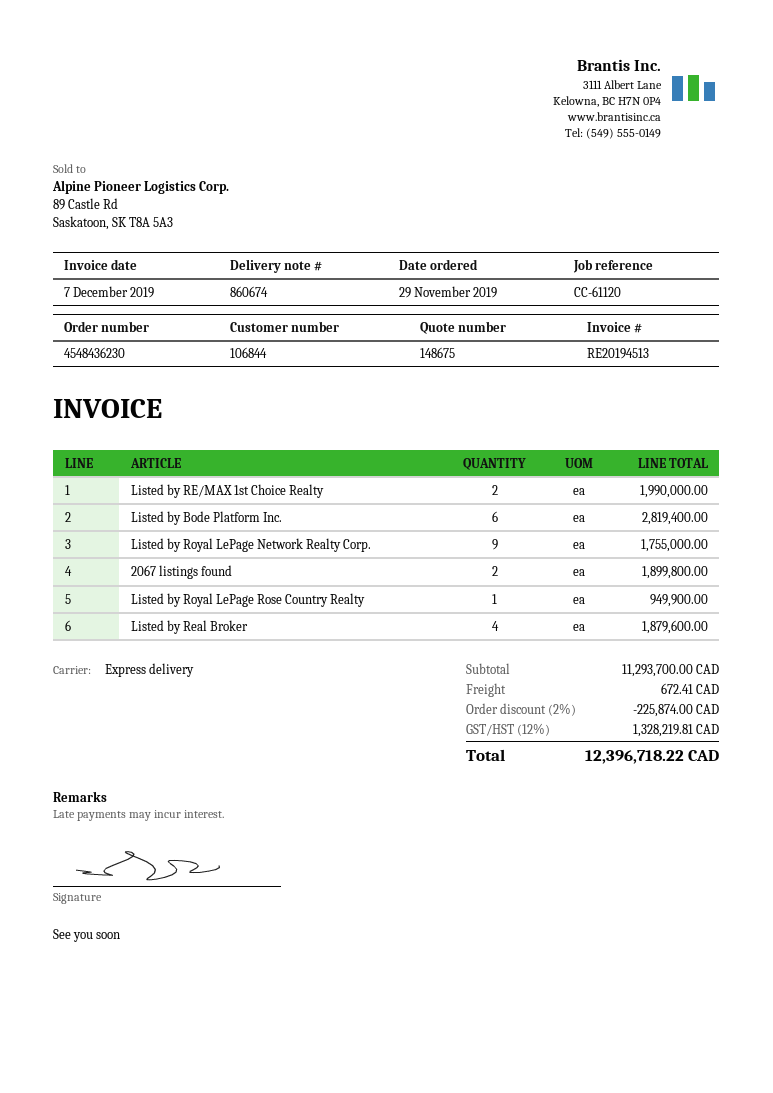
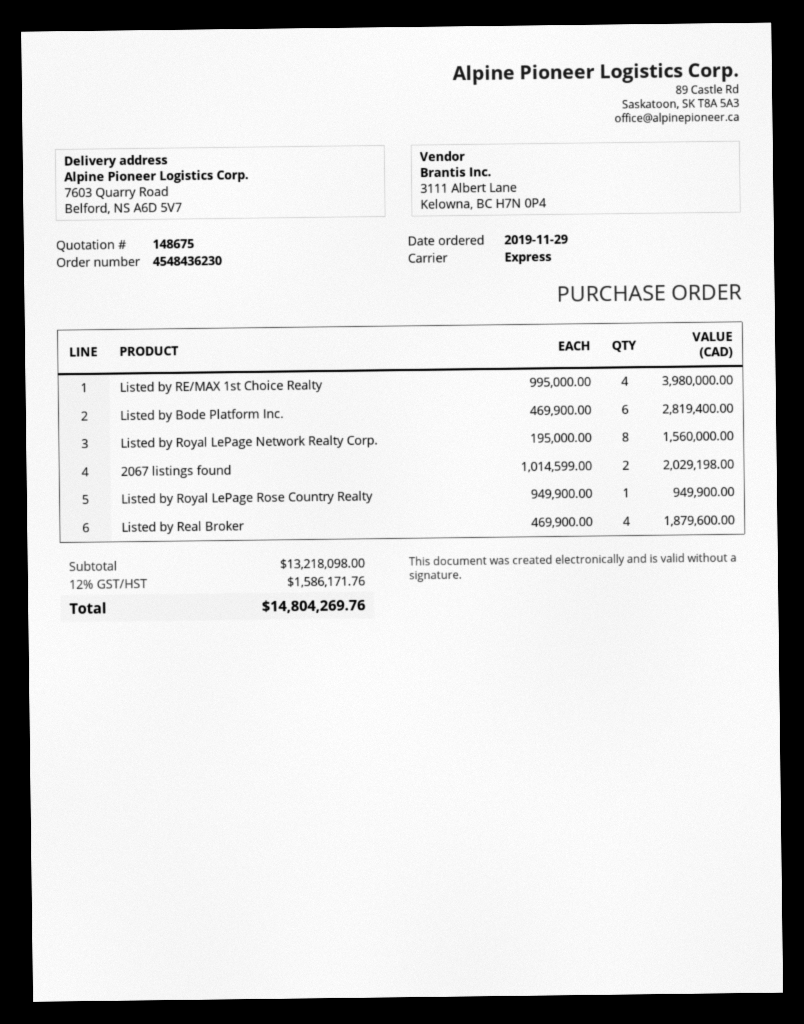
Listed by RE/MAX 1st Choice Realty: 2 for 1990000.00 -> 4 for 3980000.00
Listed by Royal LePage Network Realty Corp.: 9 for 1755000.00 -> 8 for 1560000.00
2067 listings found: 2 for 1899800.00 -> 2 for 2029198.00
subtotal: 11293700.00 -> 13218098.00
discount: 2% = 225874.00 -> none
shipping: 672.41 -> none
tax: 12% = 1328219.81 -> 12% = 1586171.76
total: 12396718.22 -> 14804269.76

